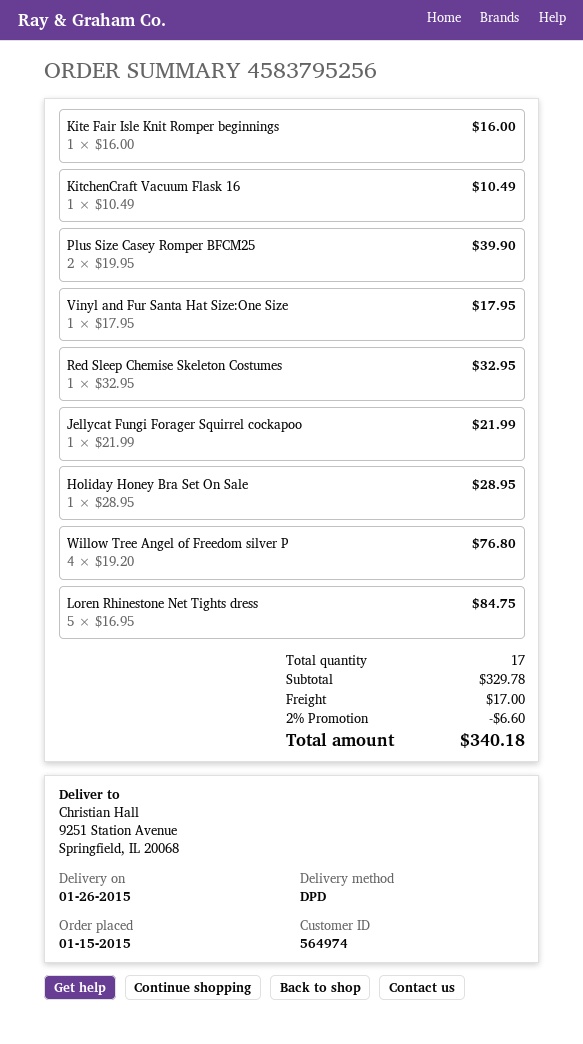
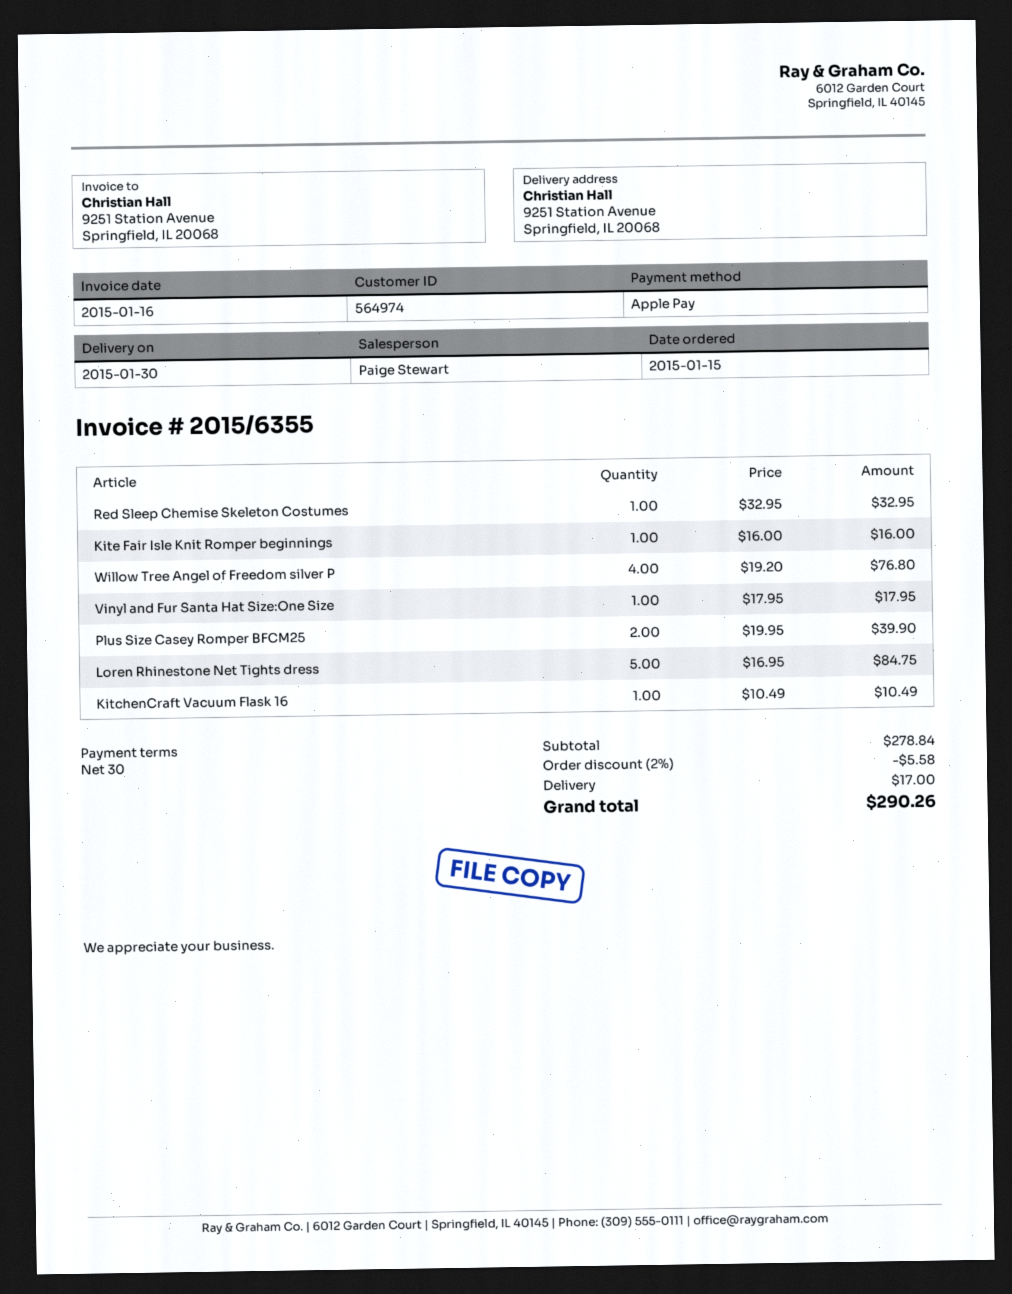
delivery date: 2015-01-26 -> 2015-01-30
Jellycat Fungi Forager Squirrel cockapoo: 1 x 21.99 = 21.99 -> none
Holiday Honey Bra Set On Sale: 1 x 28.95 = 28.95 -> none
subtotal: 329.78 -> 278.84
discount: 2% = 6.60 -> 2% = 5.58
total: 340.18 -> 290.26

